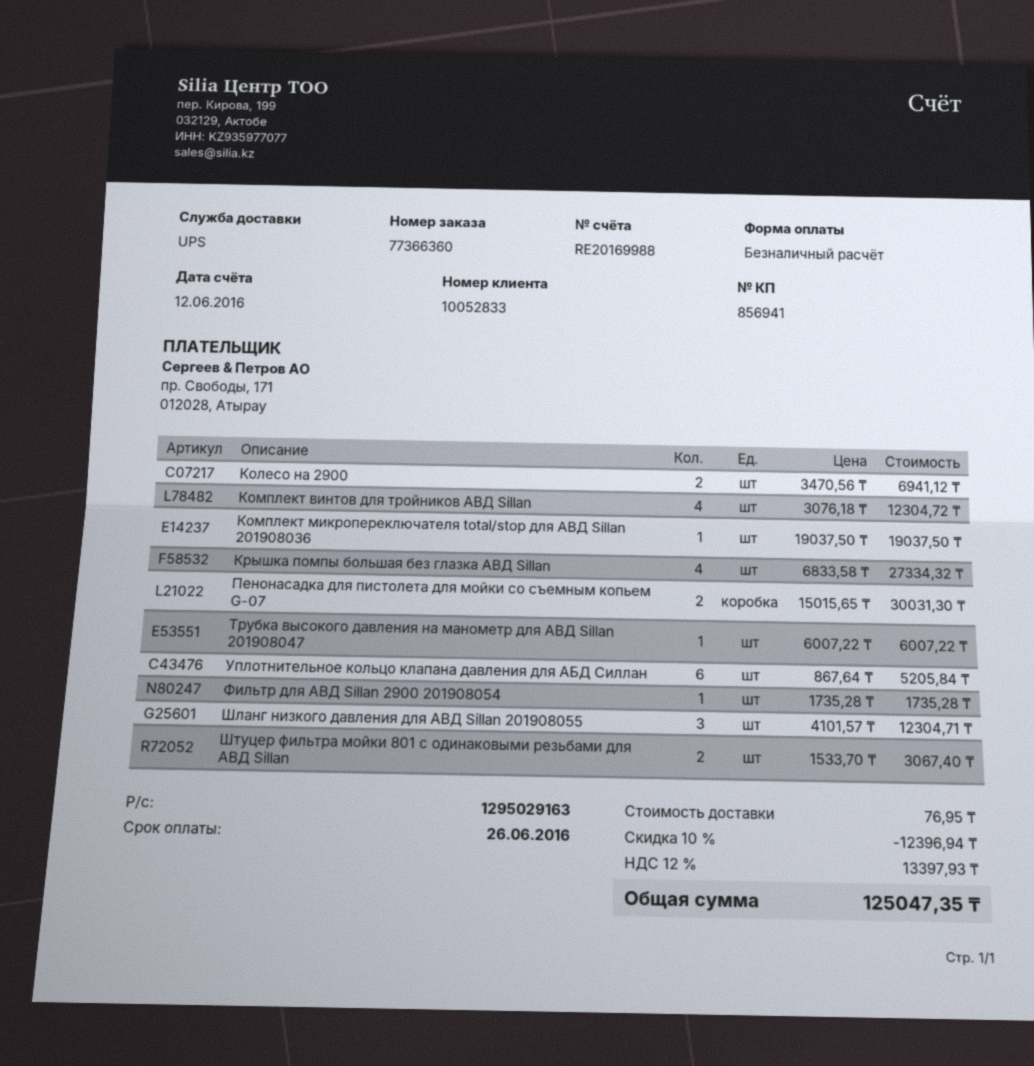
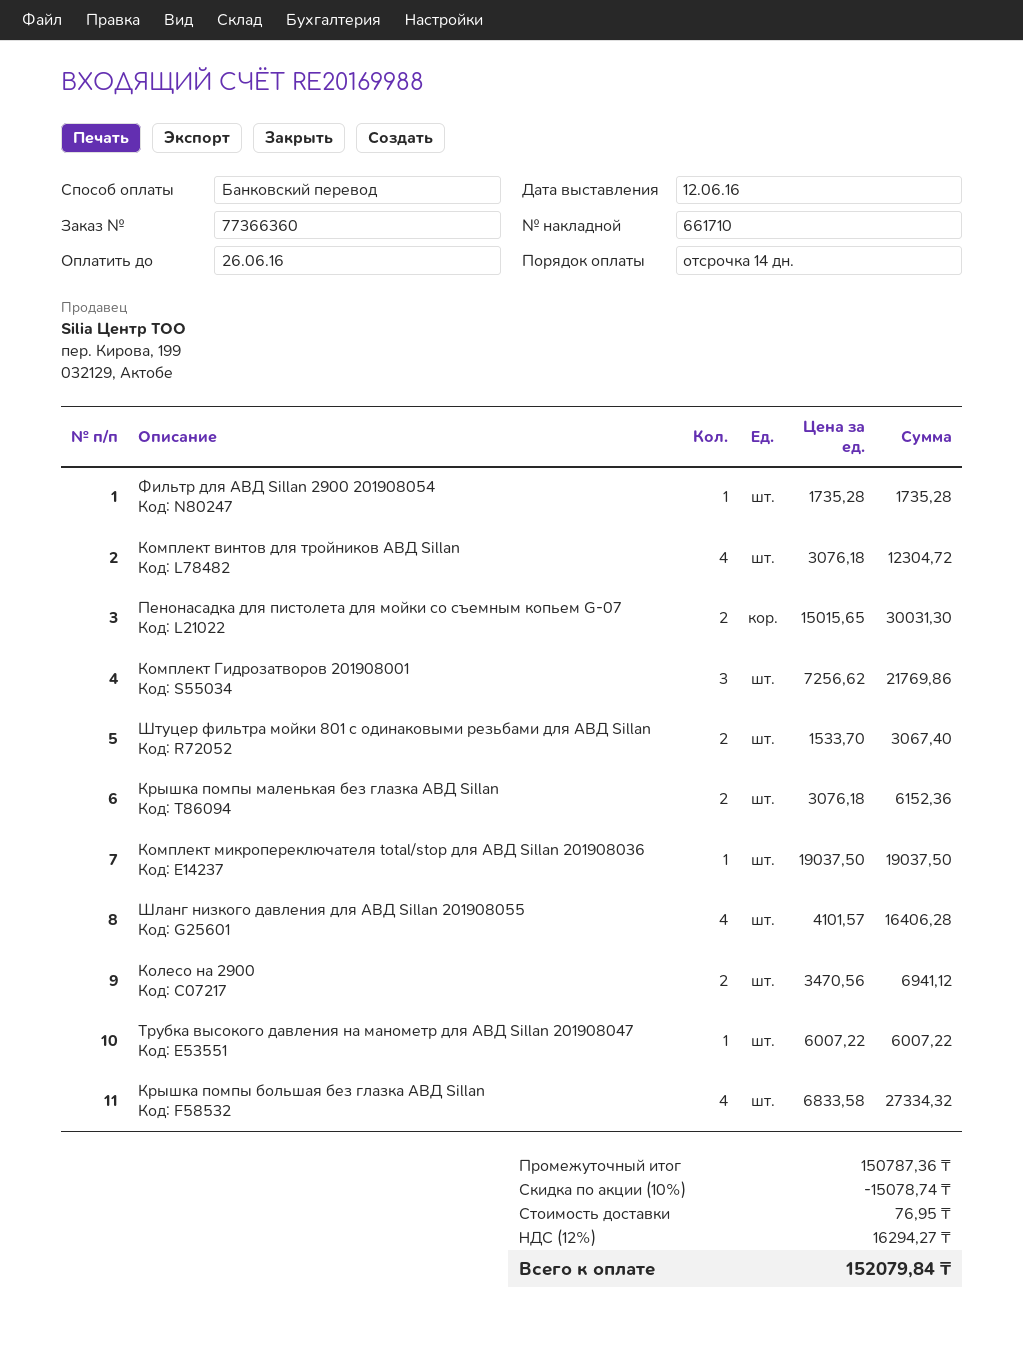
Уплотнительное кольцо клапана давления для АБД Силлан: 6 x 867.64 = 5205.84 -> none
Шланг низкого давления для АВД Sillan 201908055: 3 x 4101.57 = 12304.71 -> 4 x 4101.57 = 16406.28
Комплект Гидрозатворов 201908001: none -> 3 x 7256.62 = 21769.86
Крышка помпы маленькая без глазка АВД Sillan: none -> 2 x 3076.18 = 6152.36
discount: 10% = 12396.94 -> 10% = 15078.74
tax: 12% = 13397.93 -> 12% = 16294.27
total: 125047.35 -> 152079.84

